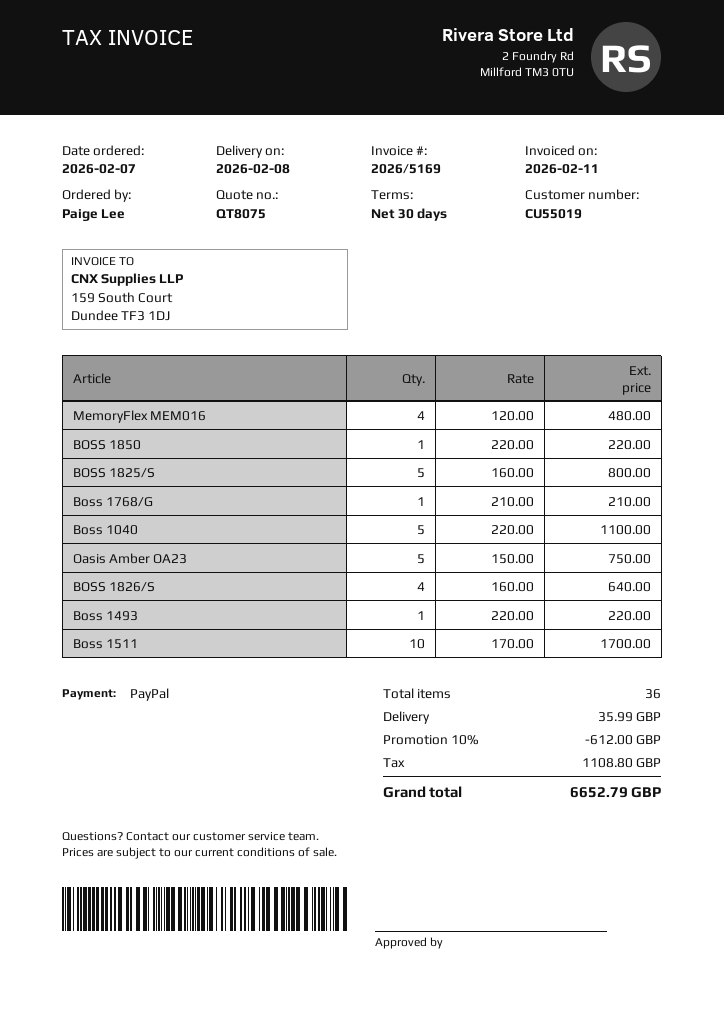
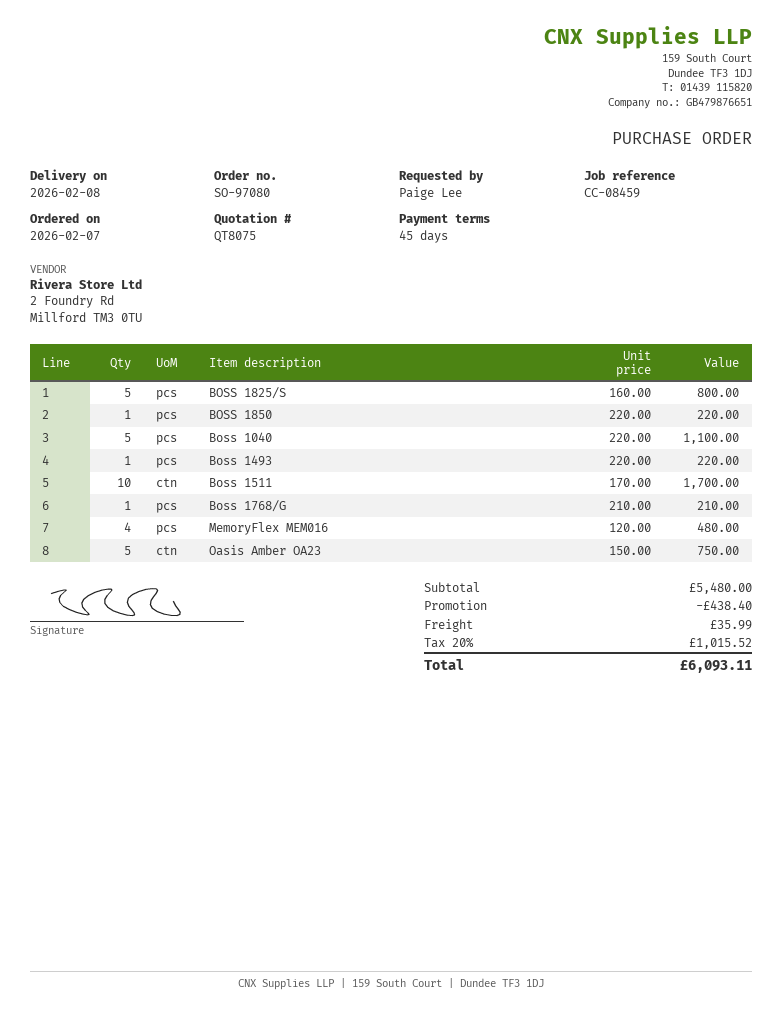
payment terms: 30 days -> 45 days
BOSS 1826/S: 4 x 160.00 = 640.00 -> none
discount: 612.00 -> 438.40
tax: 1108.80 -> 1015.52
total: 6652.79 -> 6093.11

